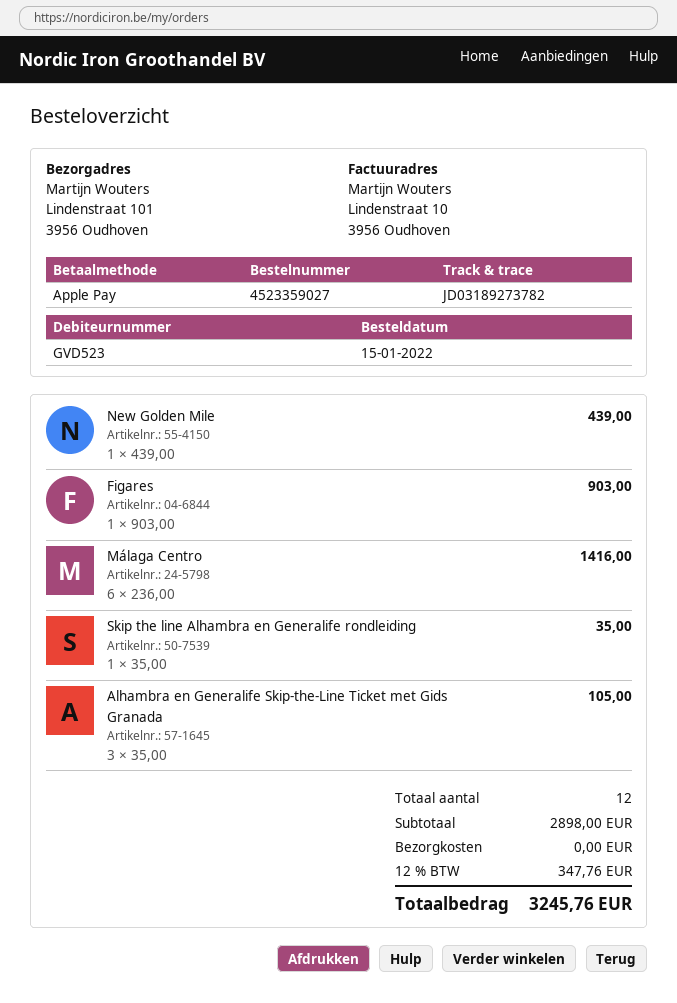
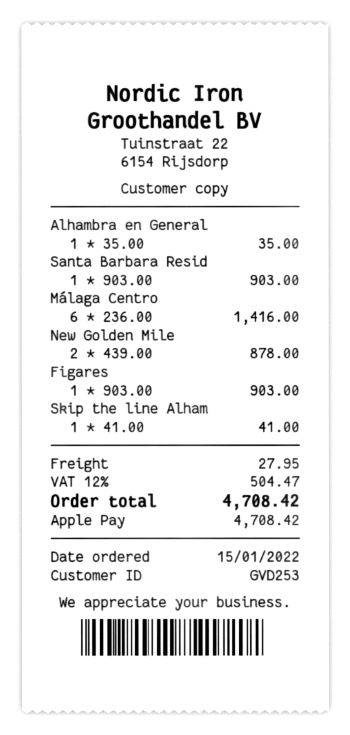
customer number: GVD523 -> GVD253
New Golden Mile: 1 x 439.00 = 439.00 -> 2 x 439.00 = 878.00
Skip the line Alhambra en Generalife rondleiding: 1 x 35.00 = 35.00 -> 1 x 41.00 = 41.00
Alhambra en Generalife Skip-the-Line Ticket met Gids Granada: 3 x 35.00 = 105.00 -> 1 x 35.00 = 35.00
Santa Barbara Resid: none -> 1 x 903.00 = 903.00
shipping: 0.00 -> 27.95
tax: 12% = 347.76 -> 12% = 504.47
total: 3245.76 -> 4708.42

